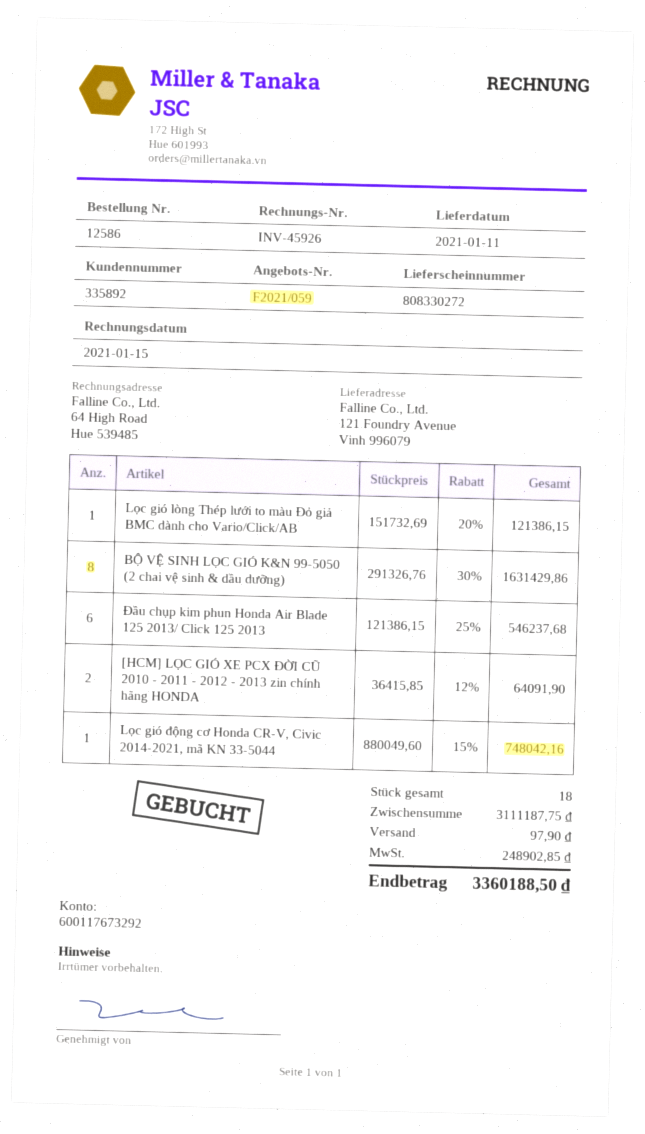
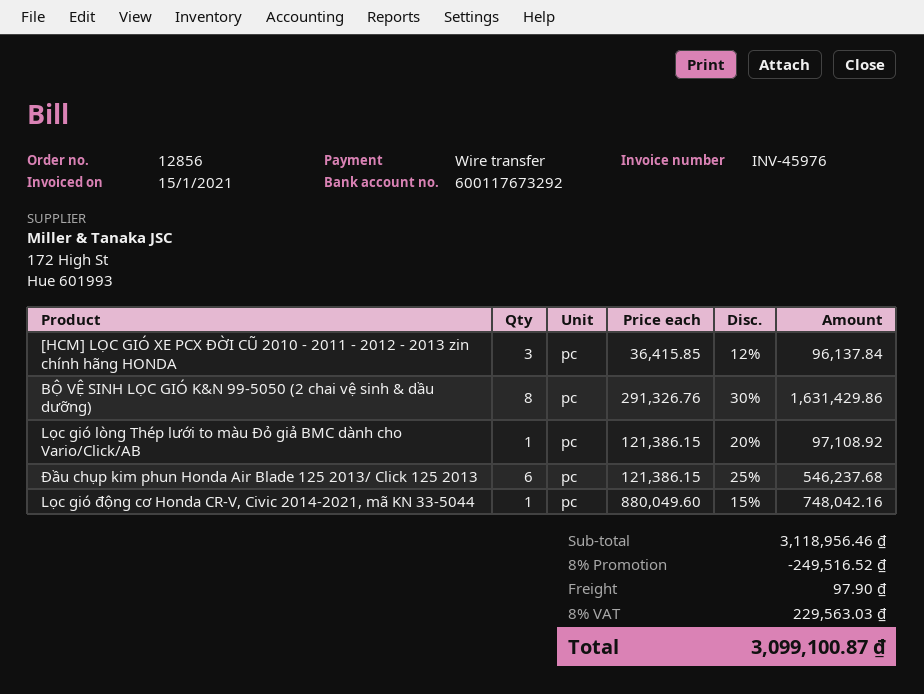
order number: 12586 -> 12856
invoice number: INV-45926 -> INV-45976
Lọc gió lòng Thép lưới to màu Đỏ giả BMC dành cho Vario/Click/AB: 1 x 151732.69 - 20% = 121386.15 -> 1 x 121386.15 - 20% = 97108.92
[HCM] LỌC GIÓ XE PCX ĐỜI CŨ 2010 - 2011 - 2012 - 2013 zin chính hãng HONDA: 2 x 36415.85 - 12% = 64091.90 -> 3 x 36415.85 - 12% = 96137.84
subtotal: 3111187.75 -> 3118956.46
discount: none -> 8% = 249516.52
tax: 248902.85 -> 229563.03
total: 3360188.50 -> 3099100.87

